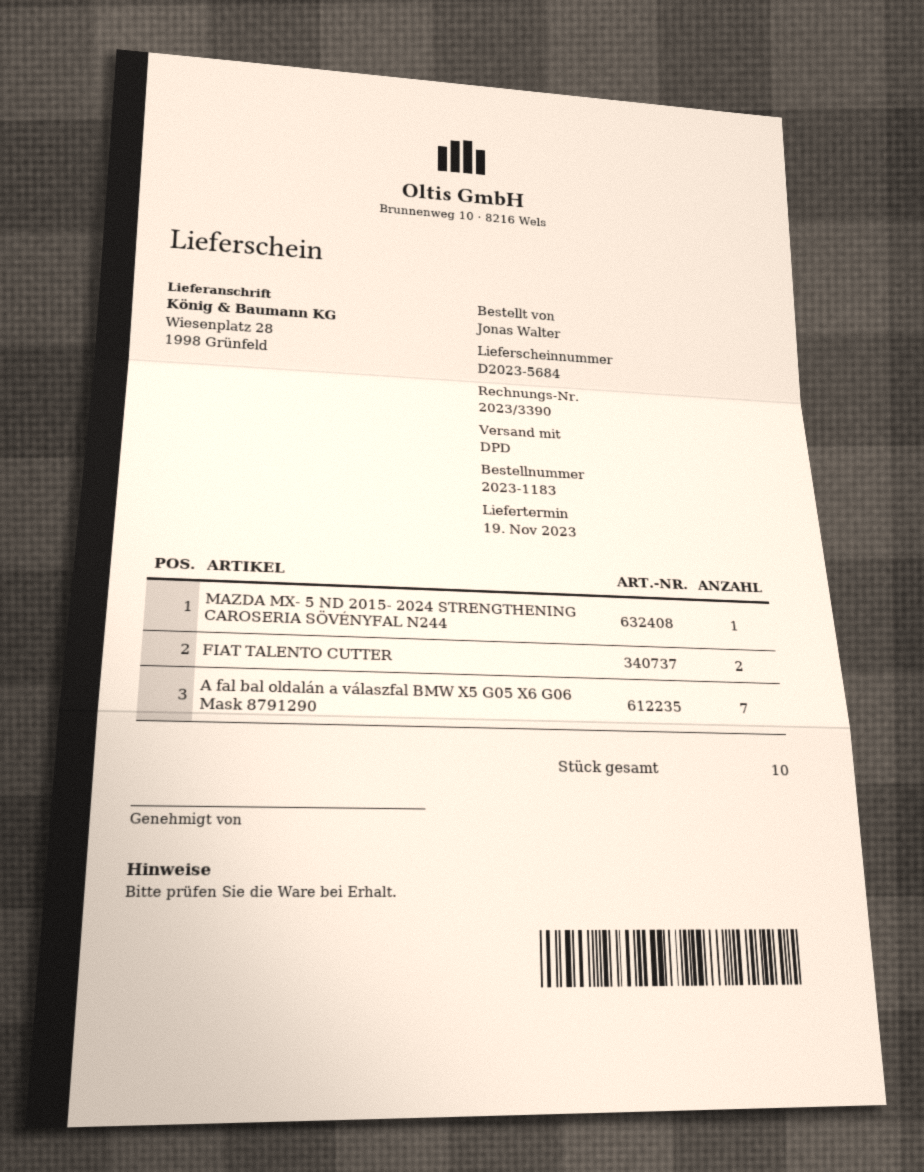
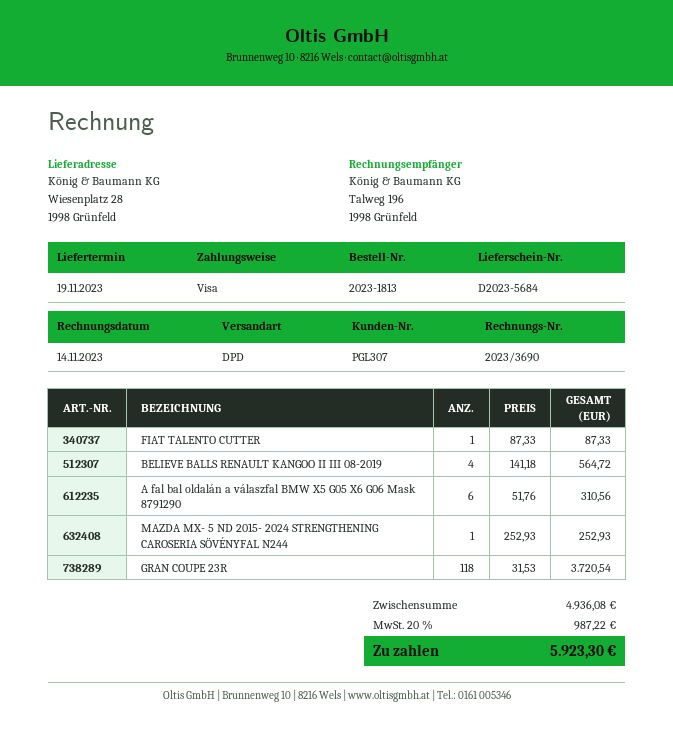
order number: 2023-1183 -> 2023-1813
invoice number: 2023/3390 -> 2023/3690
FIAT TALENTO CUTTER: 2 -> 1
A fal bal oldalán a válaszfal BMW X5 G05 X6 G06 Mask 8791290: 7 -> 6
BELIEVE BALLS RENAULT KANGOO II III 08-2019: none -> 4
GRAN COUPE 23R: none -> 118

